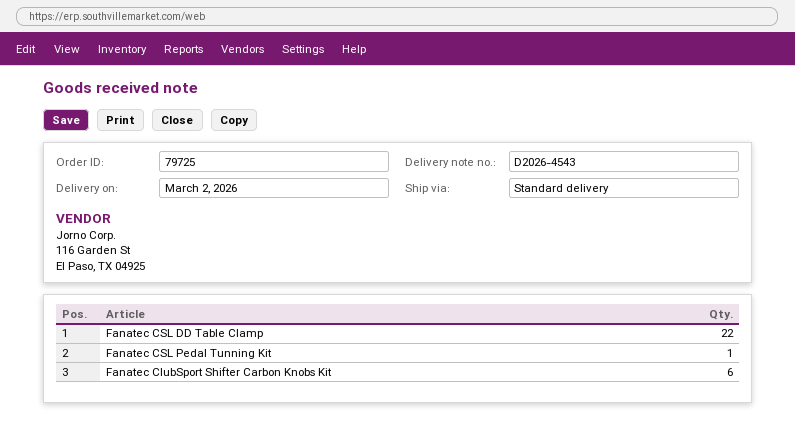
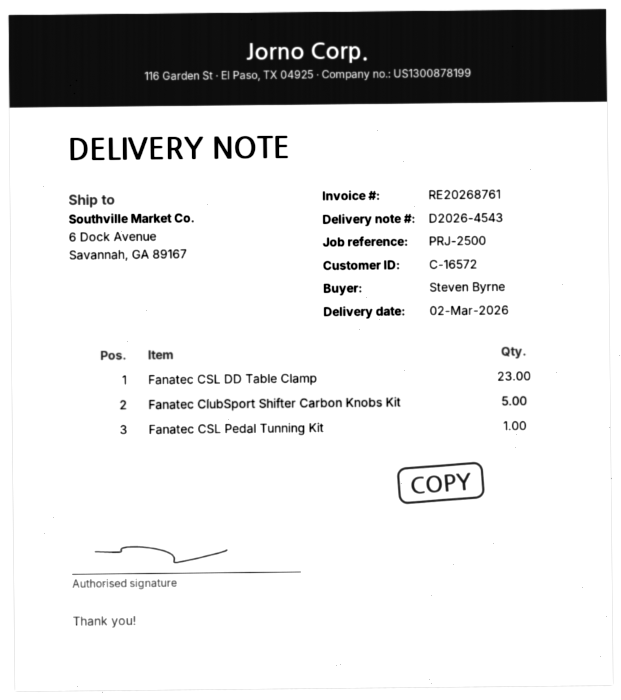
Fanatec CSL DD Table Clamp: 22 -> 23
Fanatec ClubSport Shifter Carbon Knobs Kit: 6 -> 5

